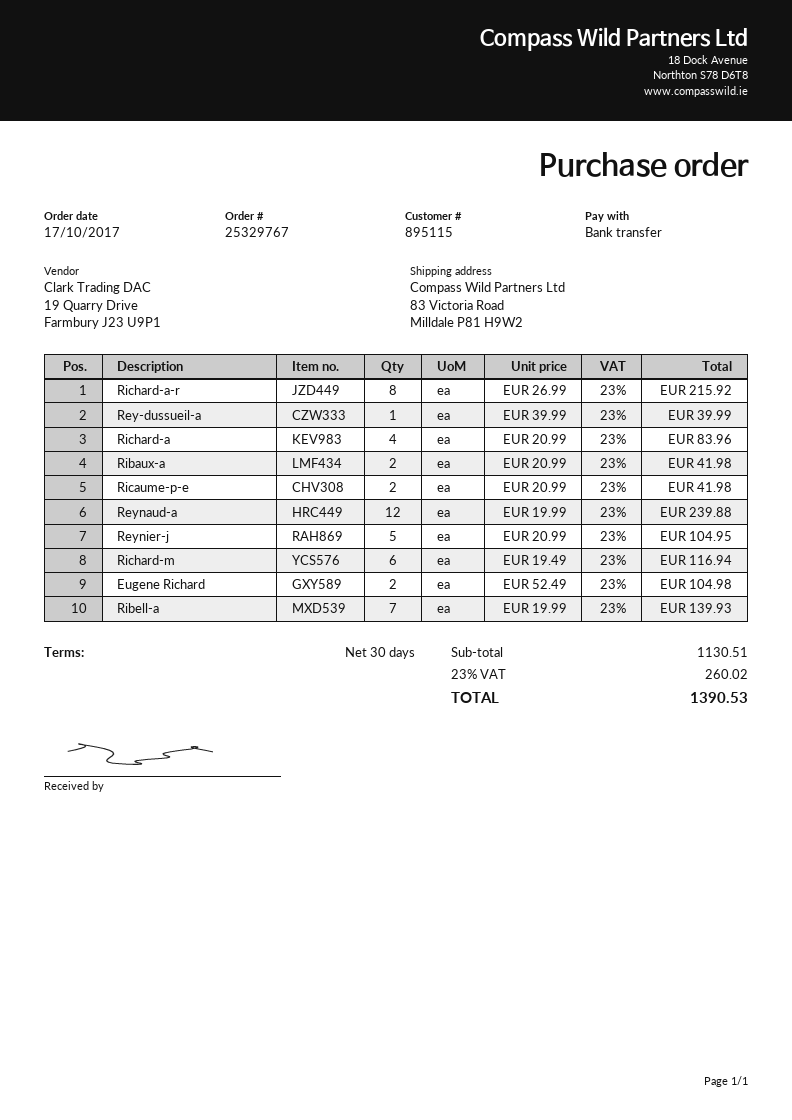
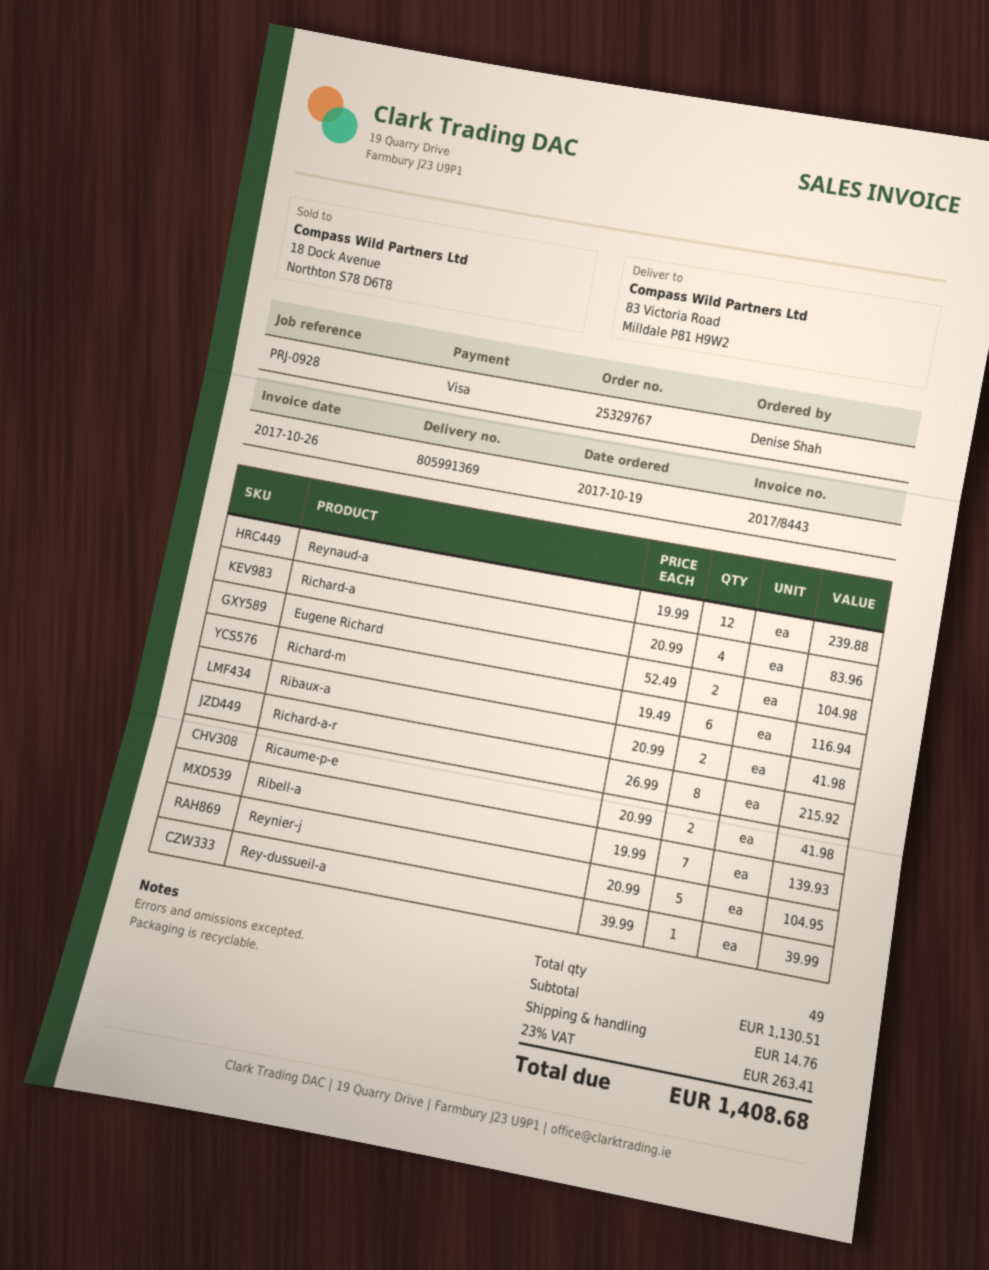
order date: 2017-10-17 -> 2017-10-19
payment method: bank transfer -> Visa
shipping: none -> 14.76
tax: 23% = 260.02 -> 23% = 263.41
total: 1390.53 -> 1408.68

